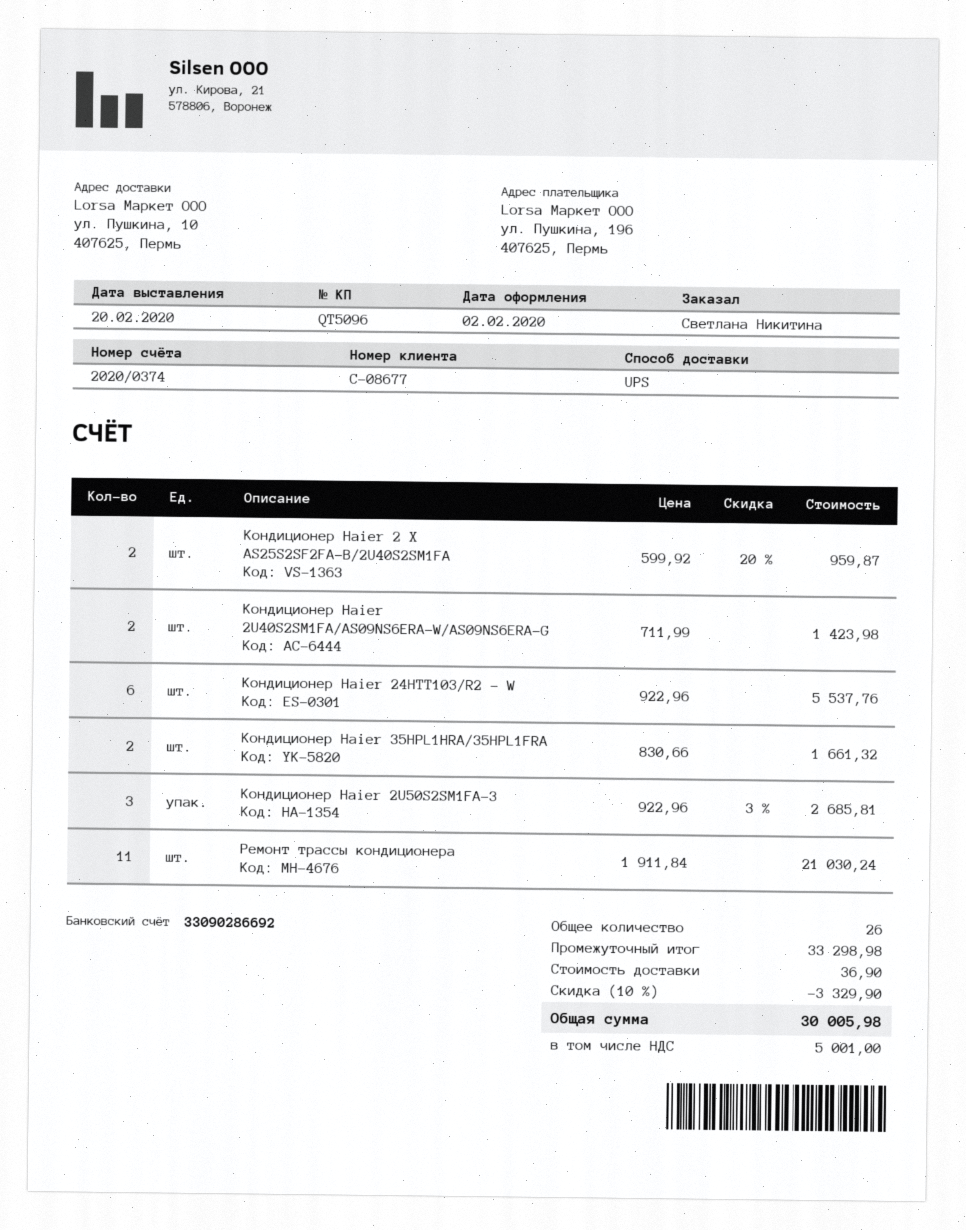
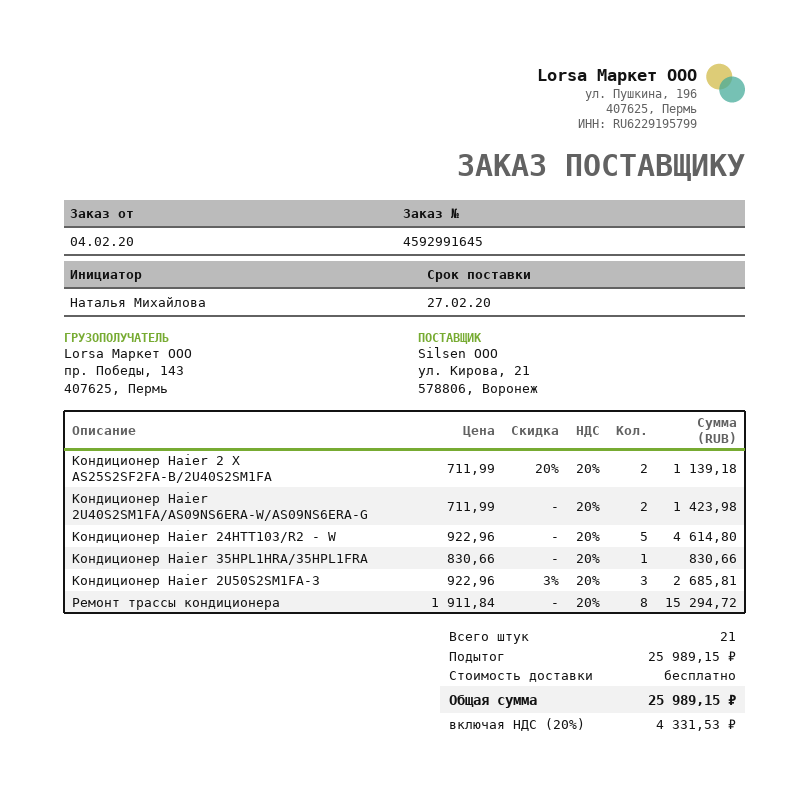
order date: 2020-02-02 -> 2020-02-04
ordered by: Светлана Никитина -> Наталья Михайлова
ship to: ул. Пушкина, 10, 407625, Пермь -> пр. Победы, 143, 407625, Пермь
Кондиционер Haier 2 Х AS25S2SF2FA-B/2U40S2SM1FA: 2 x 599.92 - 20% = 959.87 -> 2 x 711.99 - 20% = 1139.18
Кондиционер Haier 24HTT103/R2 - W: 6 x 922.96 = 5537.76 -> 5 x 922.96 = 4614.80
Кондиционер Haier 35HPL1HRA/35HPL1FRA: 2 x 830.66 = 1661.32 -> 1 x 830.66 = 830.66
Ремонт трассы кондиционера: 11 x 1911.84 = 21030.24 -> 8 x 1911.84 = 15294.72
total quantity: 26 -> 21
subtotal: 33298.98 -> 25989.15
discount: 10% = 3329.90 -> none
shipping: 36.90 -> 0.00
tax: 5001.00 -> 4331.53
total: 30005.98 -> 25989.15

